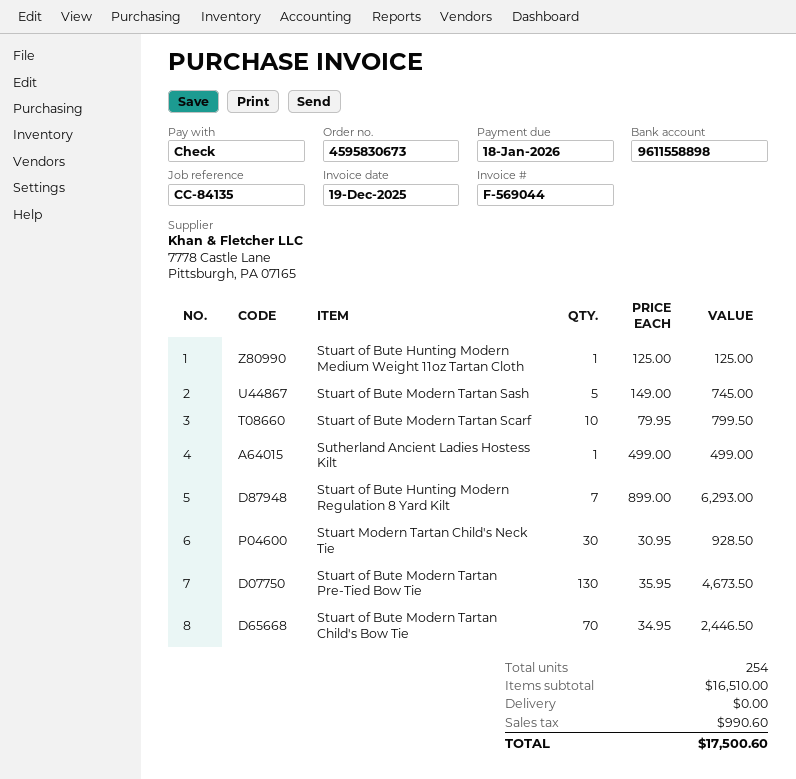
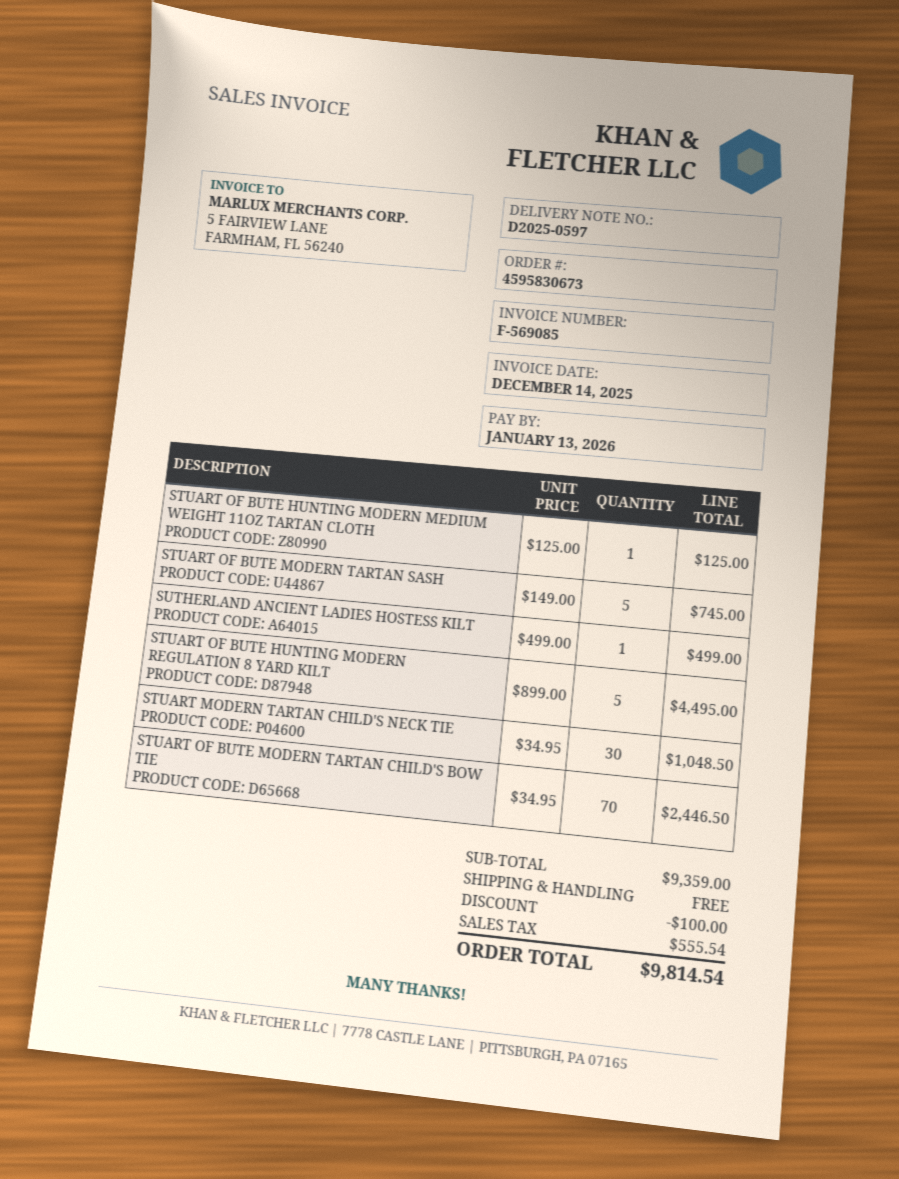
invoice number: F-569044 -> F-569085
invoice date: 2025-12-19 -> 2025-12-14
due date: 2026-01-18 -> 2026-01-13
Stuart of Bute Modern Tartan Scarf: 10 x 79.95 = 799.50 -> none
Stuart of Bute Hunting Modern Regulation 8 Yard Kilt: 7 x 899.00 = 6293.00 -> 5 x 899.00 = 4495.00
Stuart Modern Tartan Child's Neck Tie: 30 x 30.95 = 928.50 -> 30 x 34.95 = 1048.50
Stuart of Bute Modern Tartan Pre-Tied Bow Tie: 130 x 35.95 = 4673.50 -> none
subtotal: 16510.00 -> 9359.00
discount: none -> 100.00
tax: 990.60 -> 555.54
total: 17500.60 -> 9814.54

